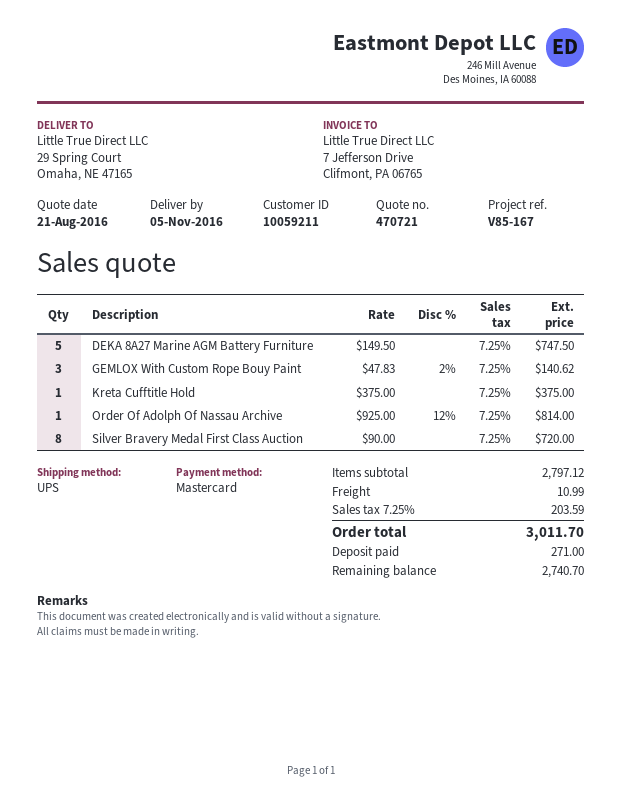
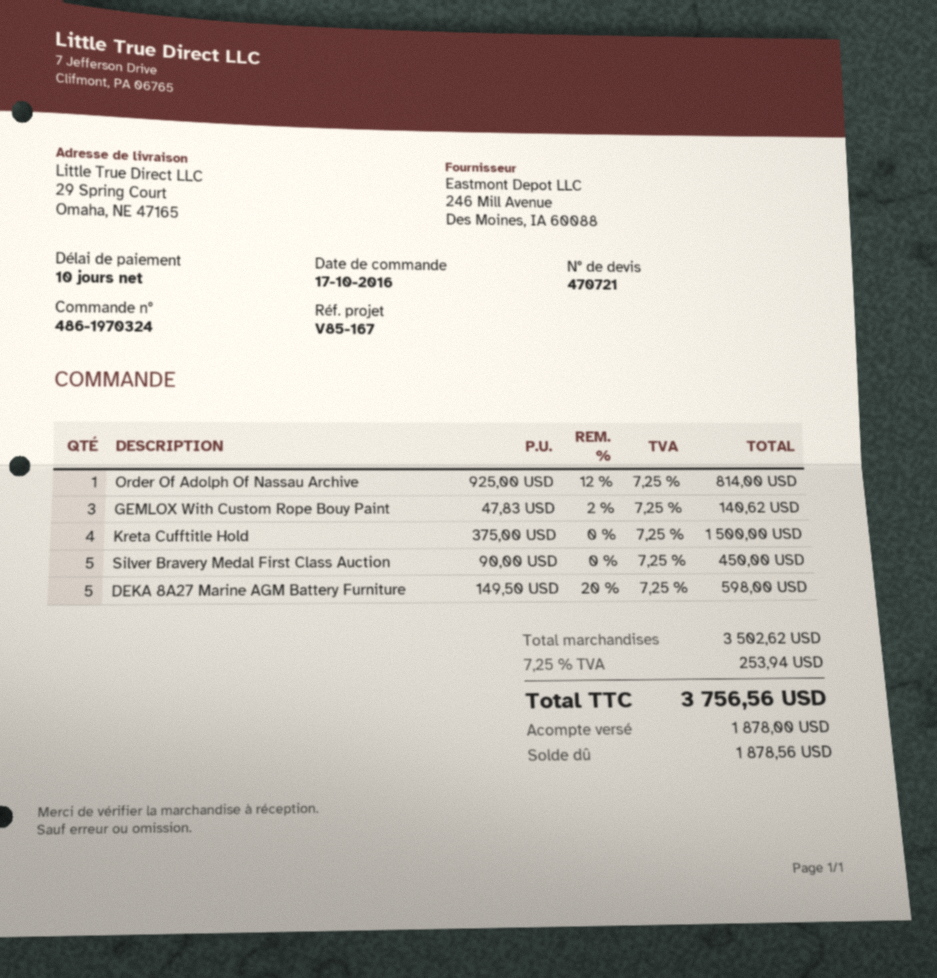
DEKA 8A27 Marine AGM Battery Furniture: 5 x 149.50 = 747.50 -> 5 x 149.50 - 20% = 598.00
Kreta Cufftitle Hold: 1 x 375.00 = 375.00 -> 4 x 375.00 = 1500.00
Silver Bravery Medal First Class Auction: 8 x 90.00 = 720.00 -> 5 x 90.00 = 450.00
subtotal: 2797.12 -> 3502.62
shipping: 10.99 -> none
tax: 7.25% = 203.59 -> 7.25% = 253.94
total: 3011.70 -> 3756.56
deposit: 271.00 -> 1878.00
balance: 2740.70 -> 1878.56

